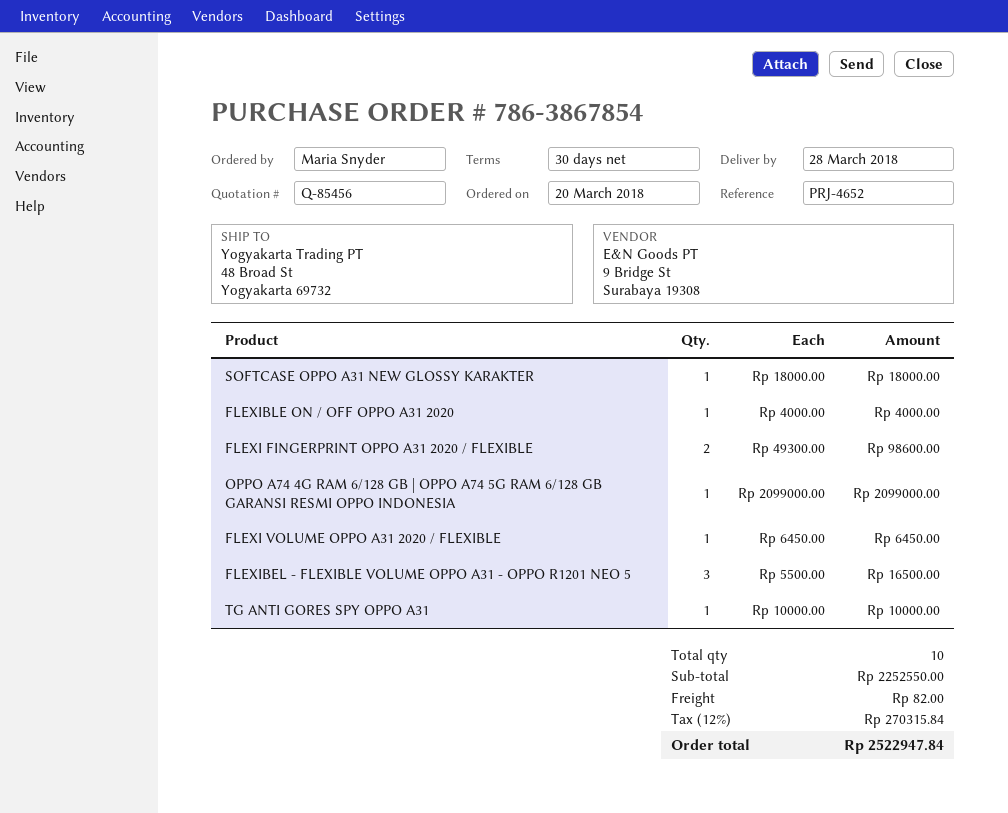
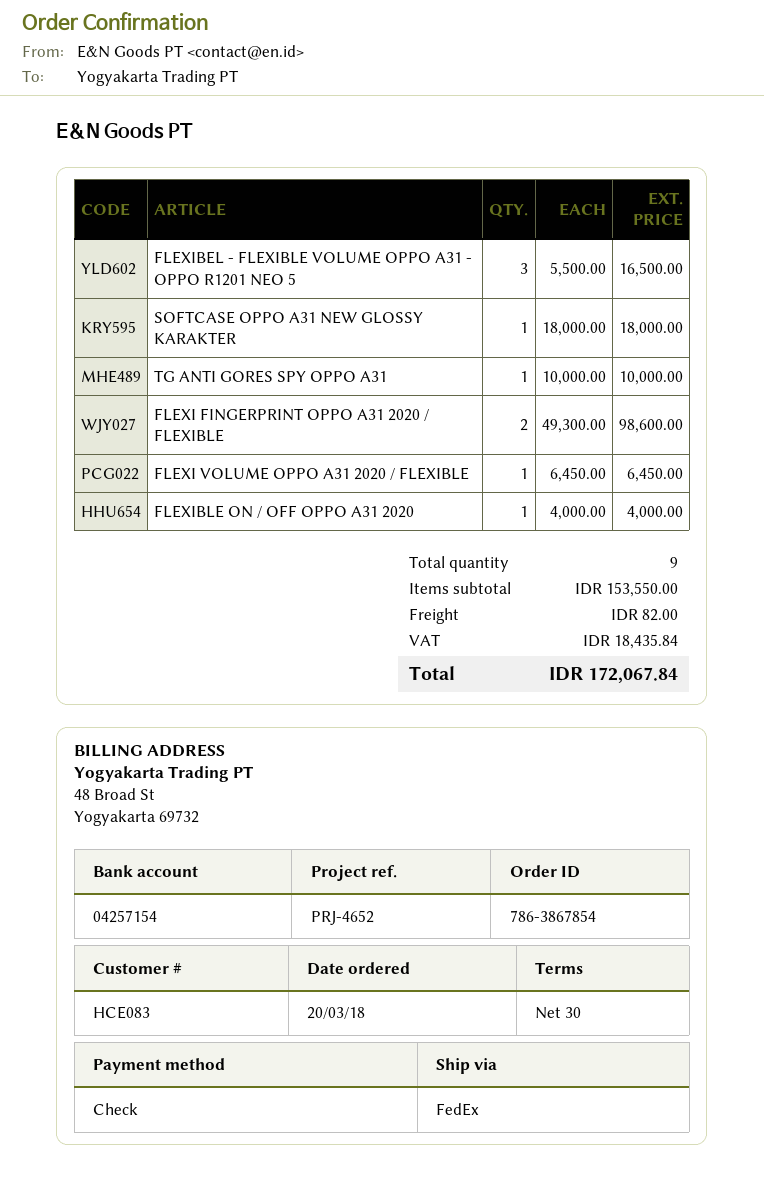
OPPO A74 4G RAM 6/128 GB | OPPO A74 5G RAM 6/128 GB GARANSI RESMI OPPO INDONESIA: 1 x 2099000.00 = 2099000.00 -> none
total quantity: 10 -> 9
subtotal: 2252550.00 -> 153550.00
tax: 270315.84 -> 18435.84
total: 2522947.84 -> 172067.84

